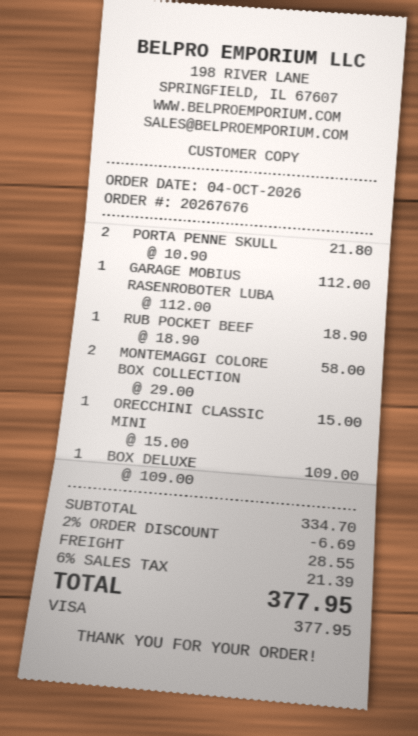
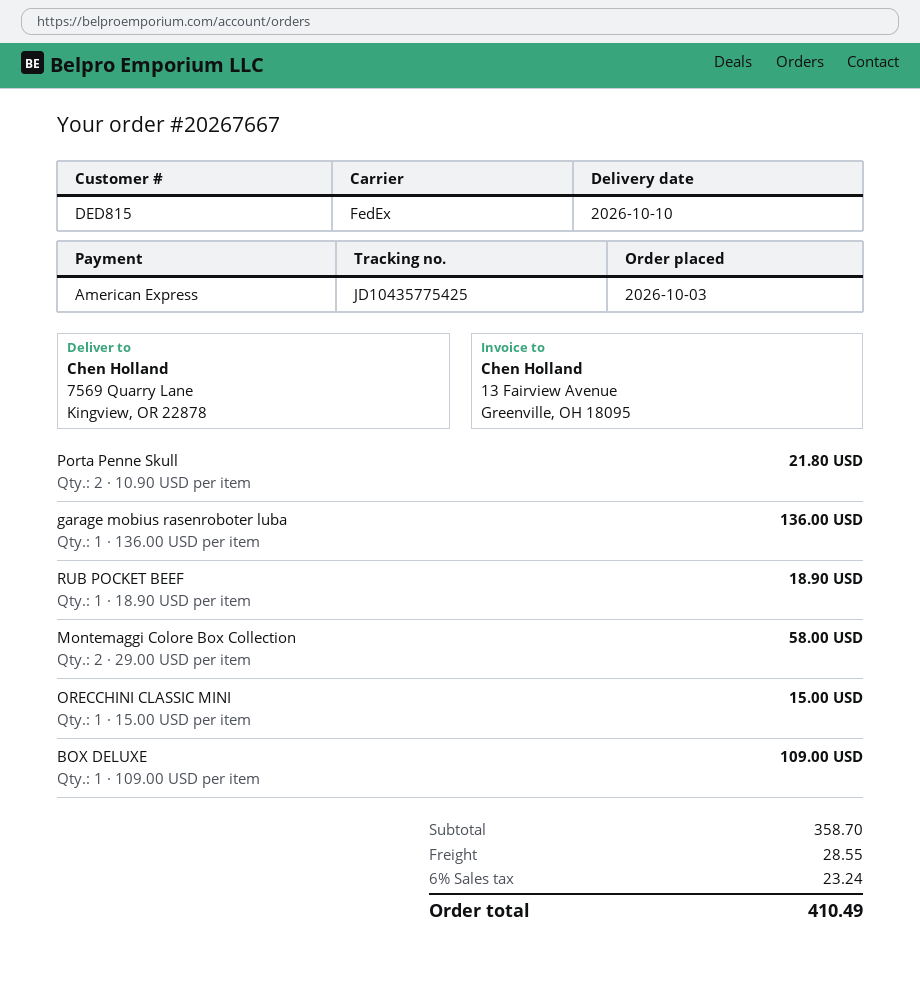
order number: 20267676 -> 20267667
order date: 2026-10-04 -> 2026-10-03
payment method: Visa -> American Express
GARAGE MOBIUS RASENROBOTER LUBA: 1 x 112.00 = 112.00 -> 1 x 136.00 = 136.00
subtotal: 334.70 -> 358.70
discount: 2% = 6.69 -> none
tax: 6% = 21.39 -> 6% = 23.24
total: 377.95 -> 410.49

